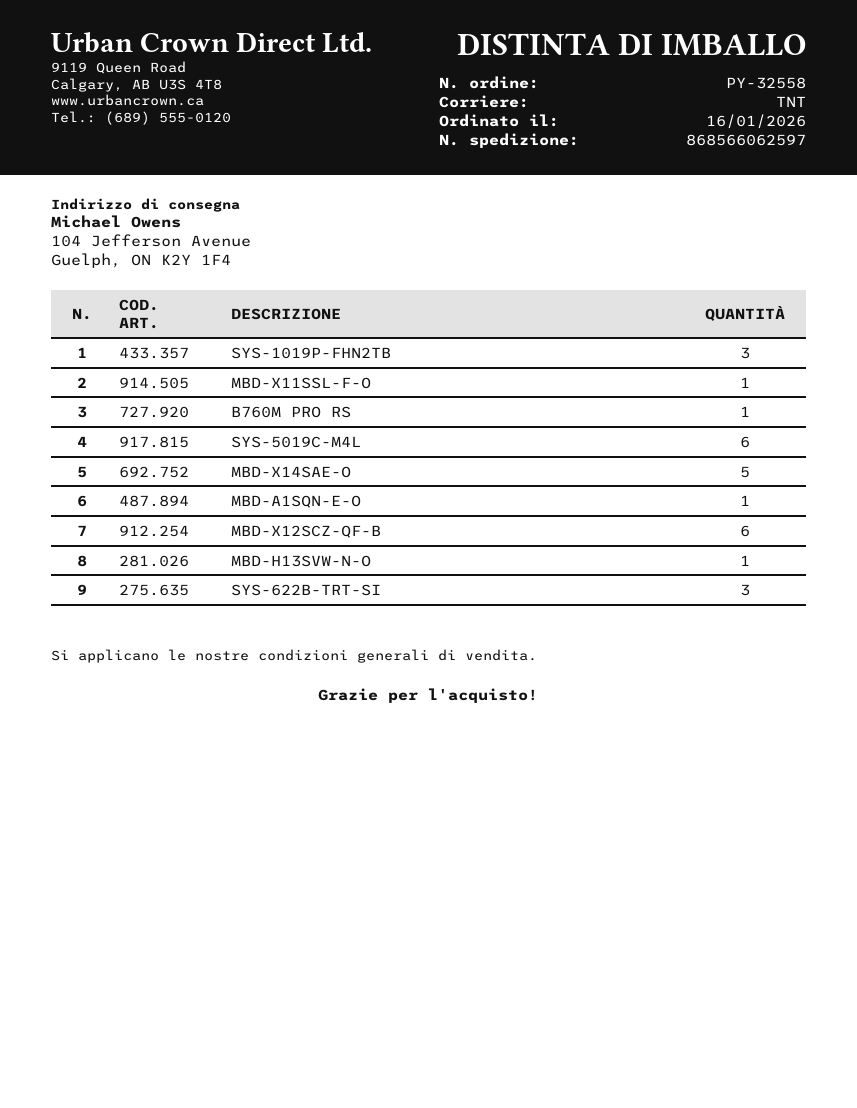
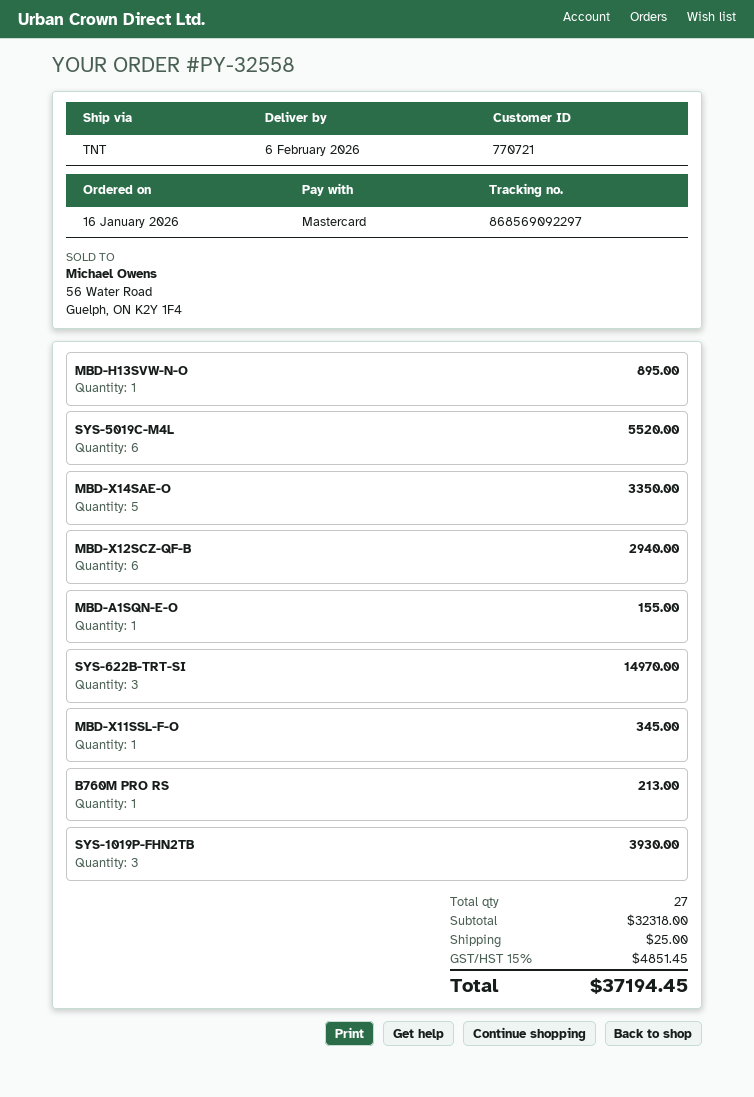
tracking number: 868566062597 -> 868569092297

